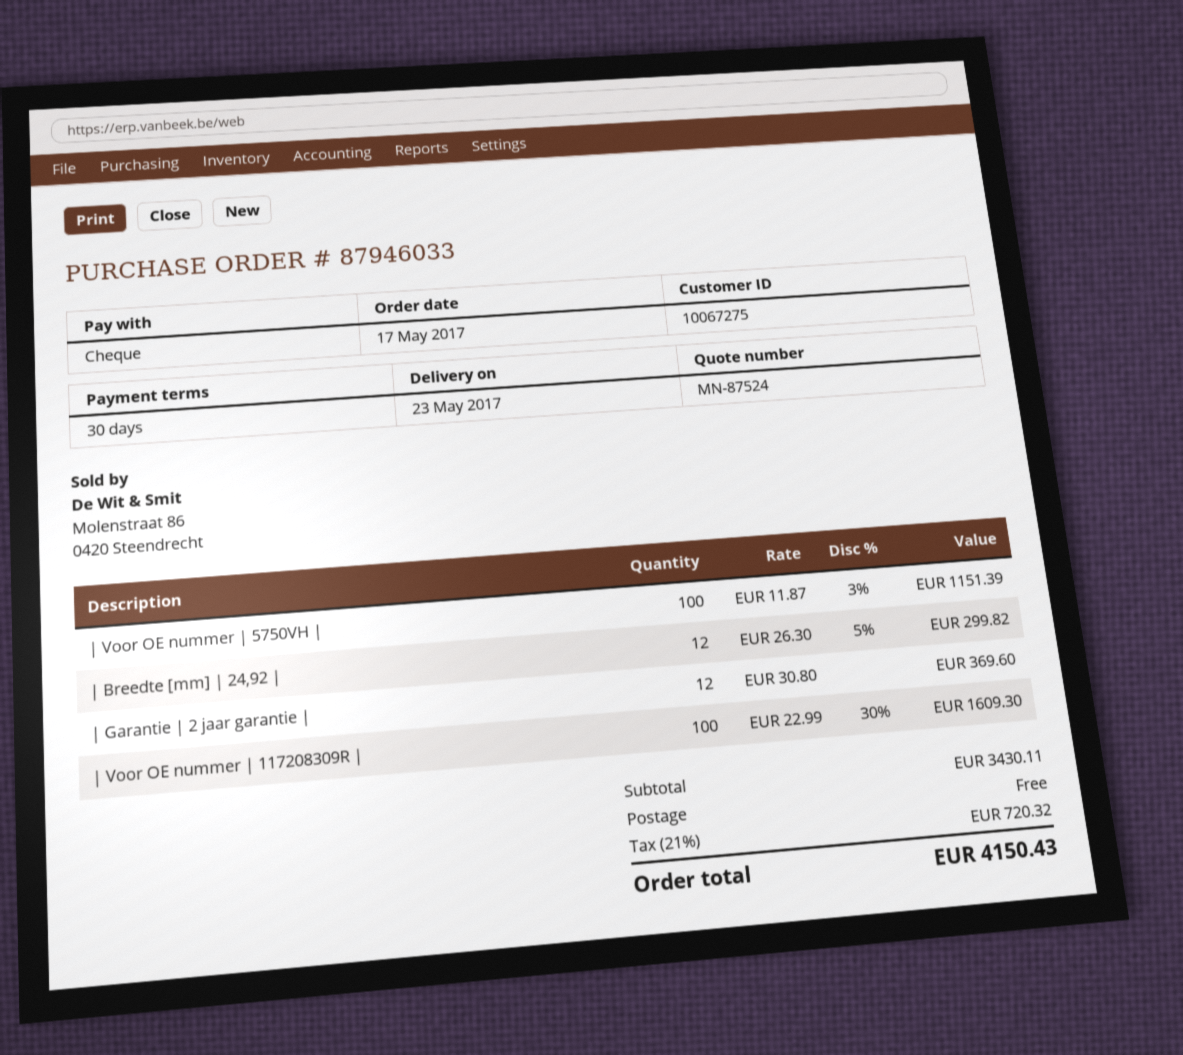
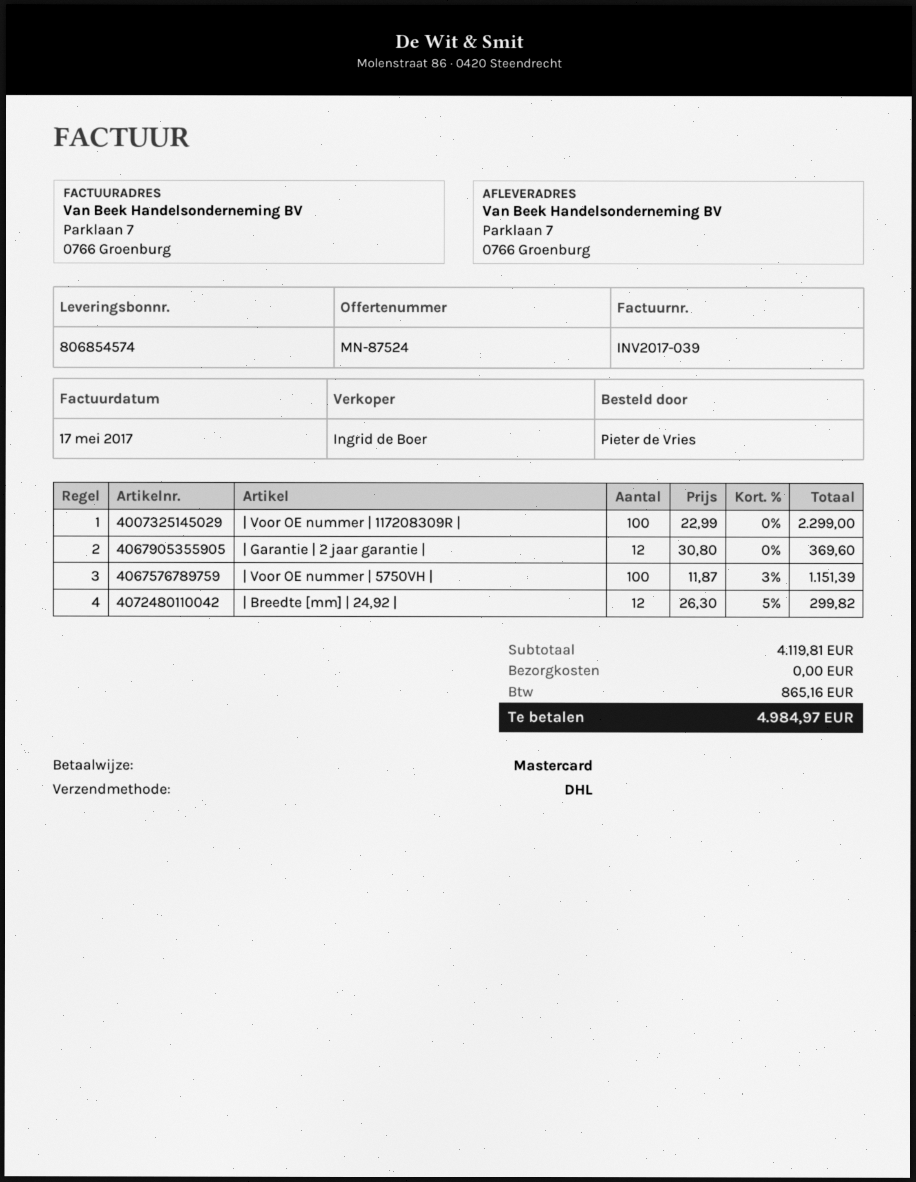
payment method: cheque -> Mastercard
| Voor OE nummer | 117208309R |: 100 x 22.99 - 30% = 1609.30 -> 100 x 22.99 = 2299.00
subtotal: 3430.11 -> 4119.81
tax: 720.32 -> 865.16
total: 4150.43 -> 4984.97

